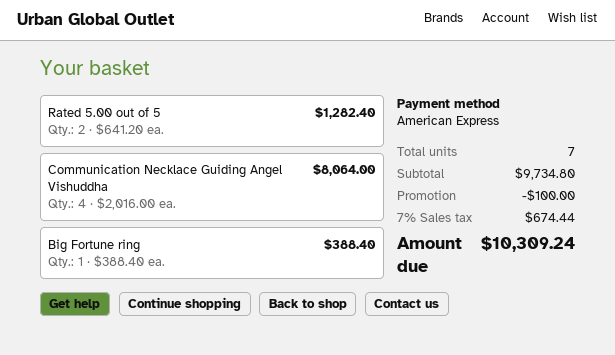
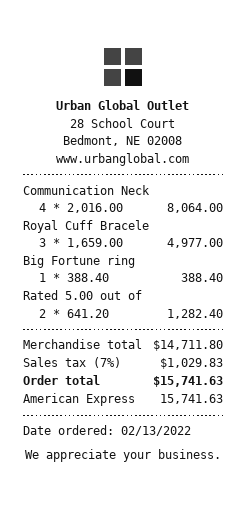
Royal Cuff Bracele: none -> 3 x 1659.00 = 4977.00
subtotal: 9734.80 -> 14711.80
discount: 100.00 -> none
tax: 7% = 674.44 -> 7% = 1029.83
total: 10309.24 -> 15741.63

